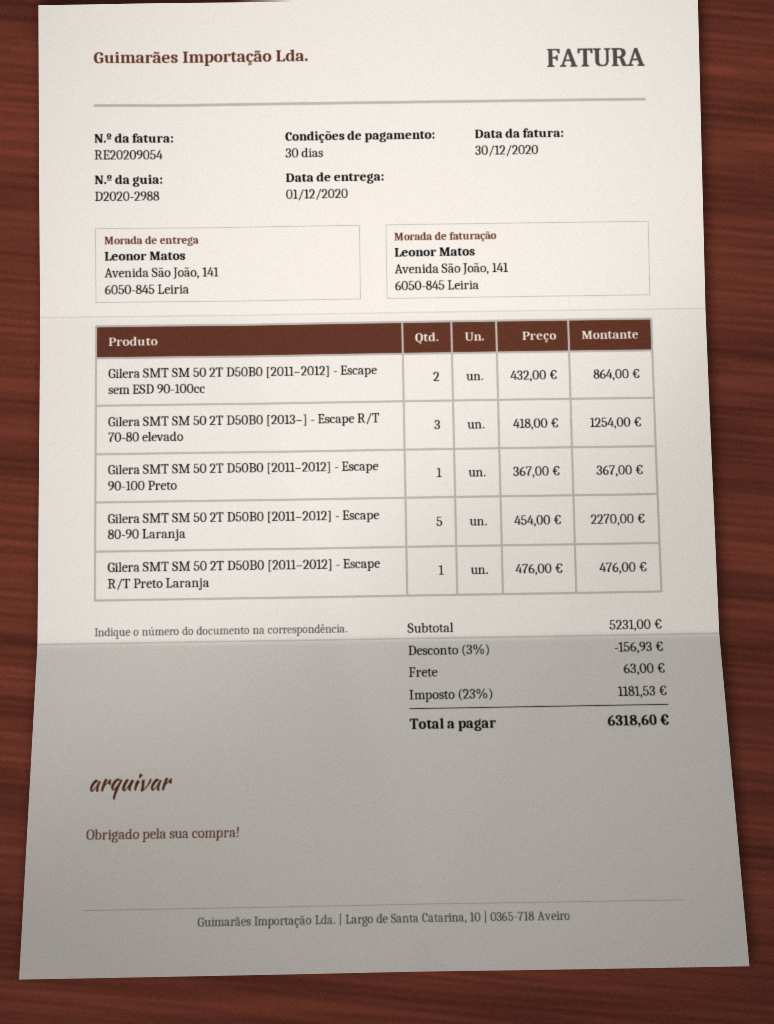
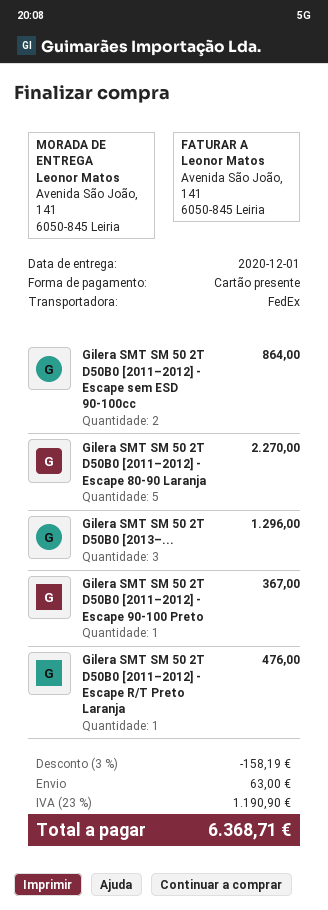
Gilera SMT SM 50 2T D50B0 [2013–] - Escape R/T 70-80 elevado: 3 for 1254.00 -> 3 for 1296.00
discount: 3% = 156.93 -> 3% = 158.19
tax: 23% = 1181.53 -> 23% = 1190.90
total: 6318.60 -> 6368.71

